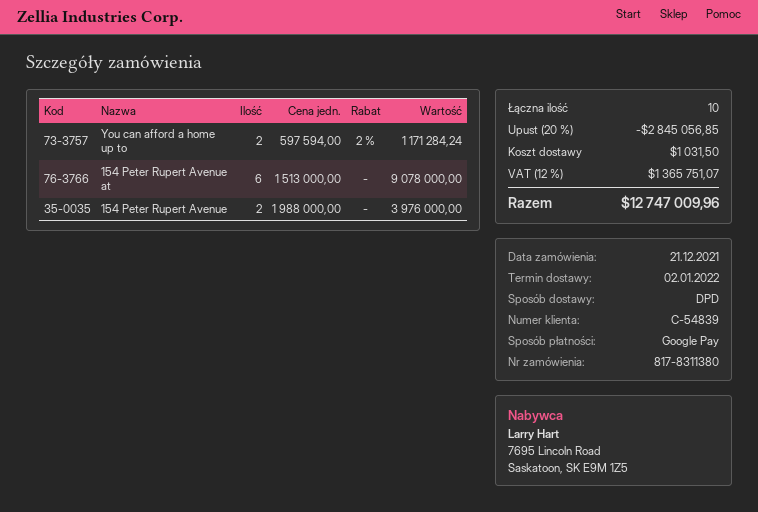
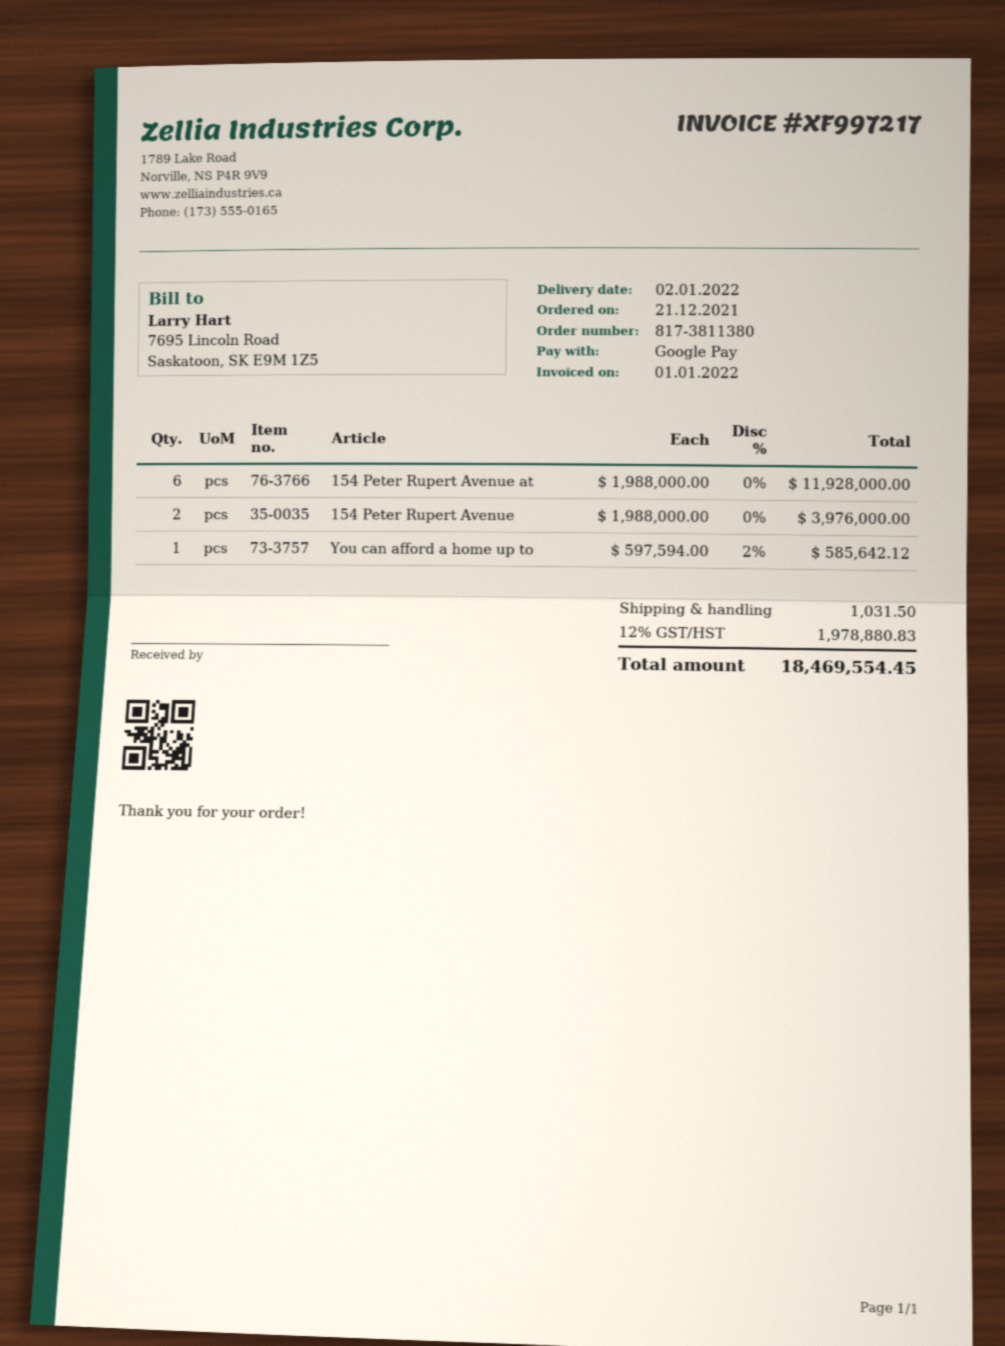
order number: 817-8311380 -> 817-3811380
You can afford a home up to: 2 x 597594.00 - 2% = 1171284.24 -> 1 x 597594.00 - 2% = 585642.12
154 Peter Rupert Avenue at: 6 x 1513000.00 = 9078000.00 -> 6 x 1988000.00 = 11928000.00
discount: 20% = 2845056.85 -> none
tax: 12% = 1365751.07 -> 12% = 1978880.83
total: 12747009.96 -> 18469554.45

